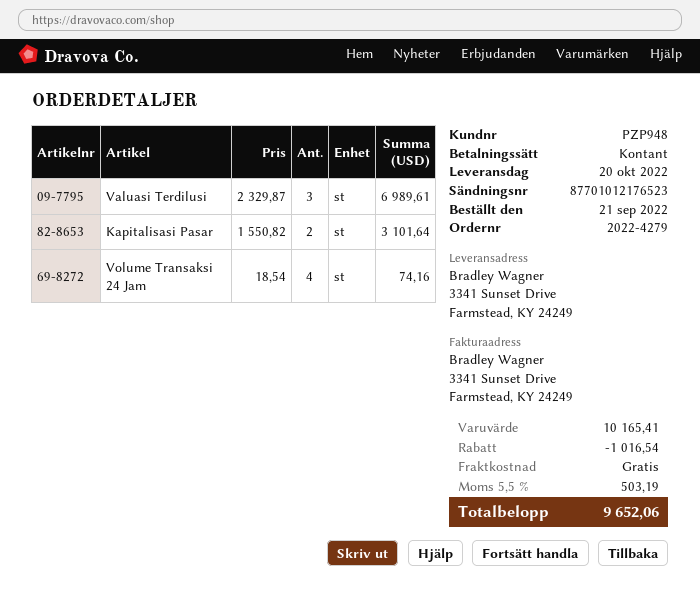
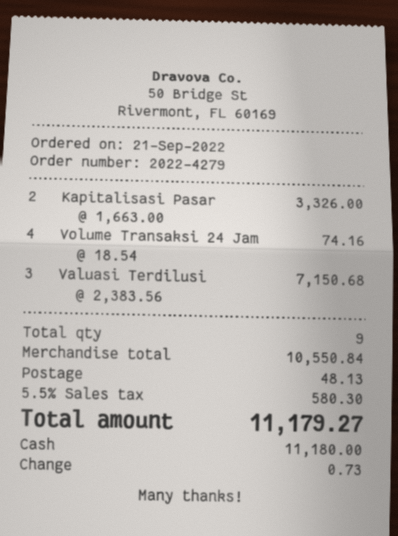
Valuasi Terdilusi: 3 x 2329.87 = 6989.61 -> 3 x 2383.56 = 7150.68
Kapitalisasi Pasar: 2 x 1550.82 = 3101.64 -> 2 x 1663.00 = 3326.00
subtotal: 10165.41 -> 10550.84
discount: 1016.54 -> none
shipping: 0.00 -> 48.13
tax: 5.5% = 503.19 -> 5.5% = 580.30
total: 9652.06 -> 11179.27

